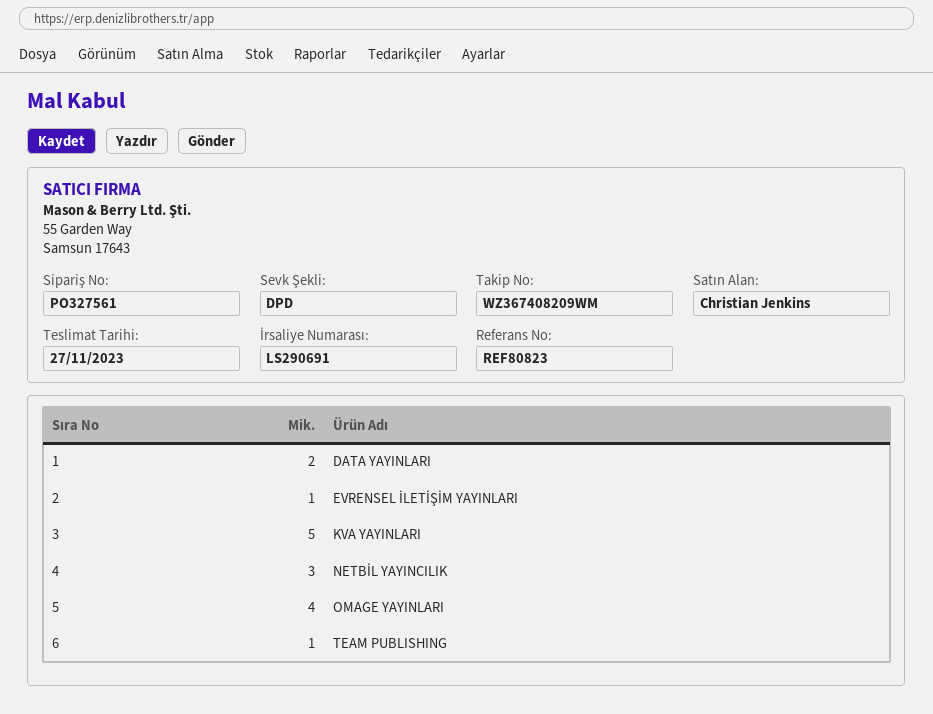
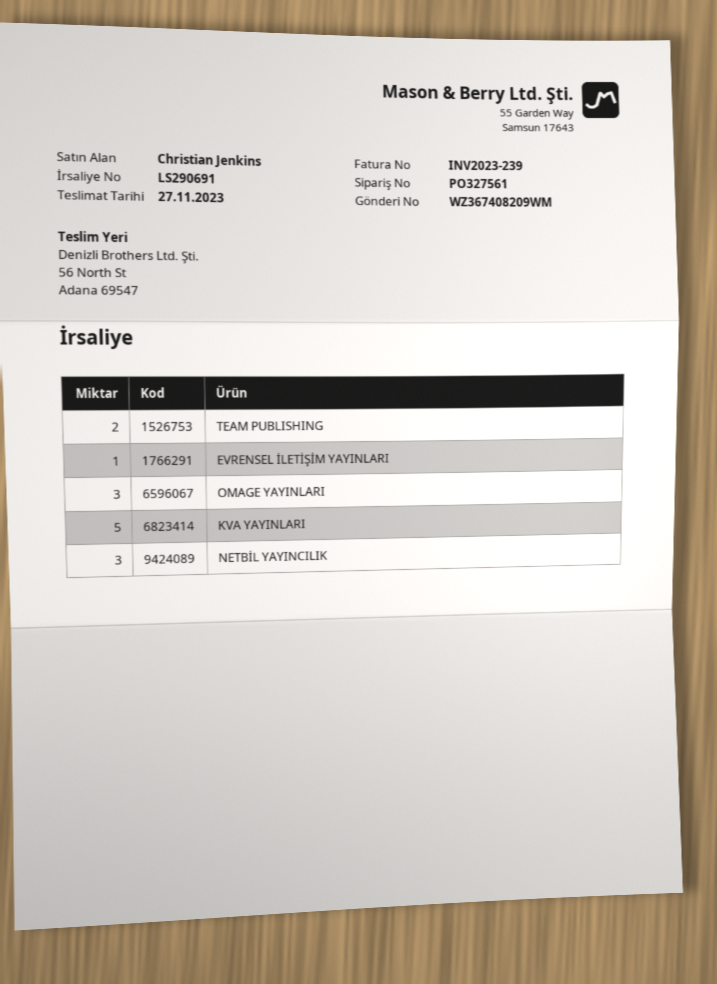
DATA YAYINLARI: 2 -> none
OMAGE YAYINLARI: 4 -> 3
TEAM PUBLISHING: 1 -> 2

